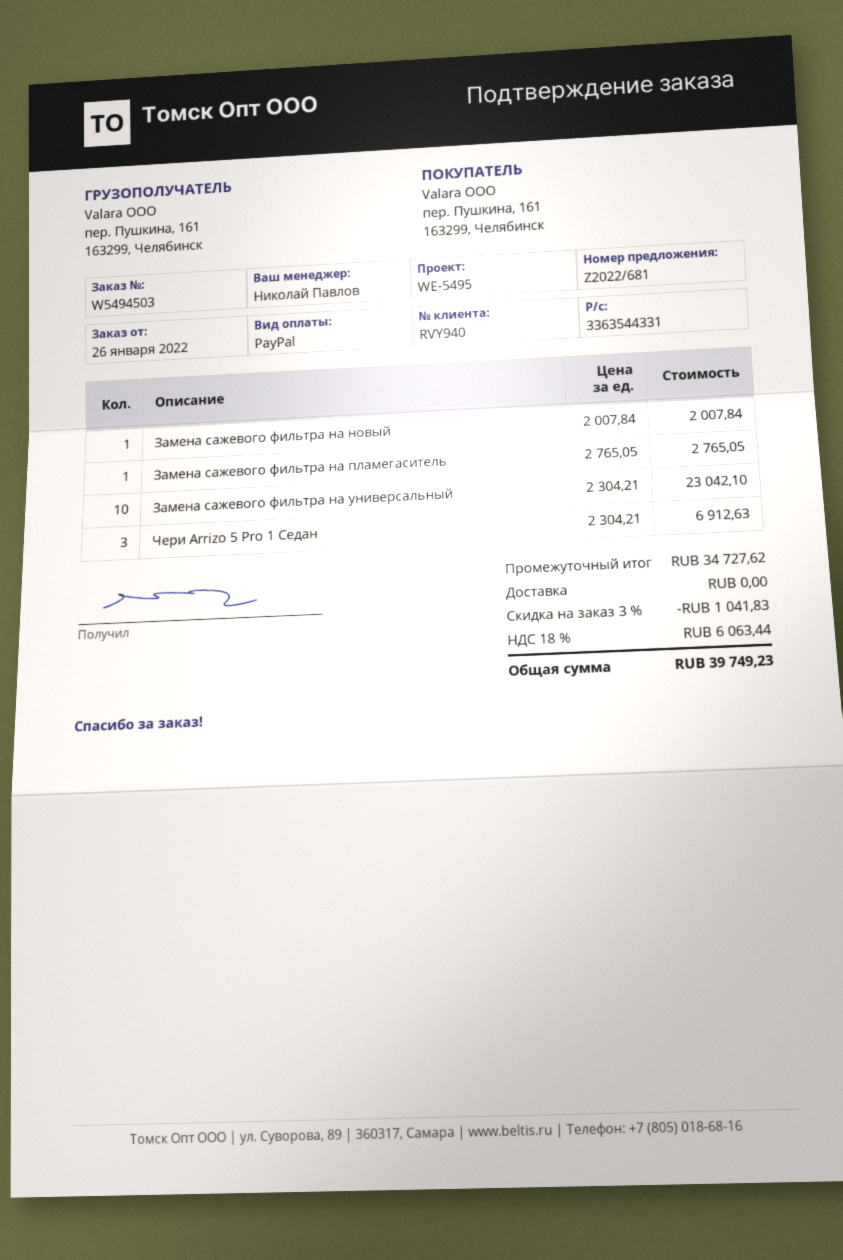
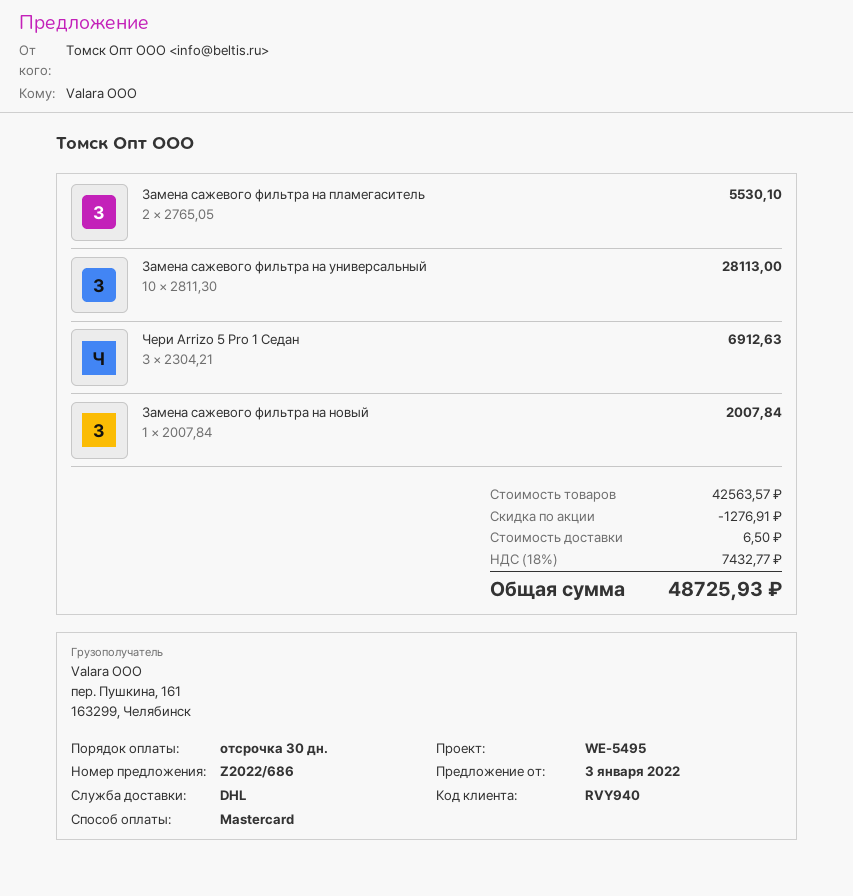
quote number: Z2022/681 -> Z2022/686
payment method: PayPal -> Mastercard
Замена сажевого фильтра на пламегаситель: 1 x 2765.05 = 2765.05 -> 2 x 2765.05 = 5530.10
Замена сажевого фильтра на универсальный: 10 x 2304.21 = 23042.10 -> 10 x 2811.30 = 28113.00
subtotal: 34727.62 -> 42563.57
discount: 1041.83 -> 1276.91
shipping: 0.00 -> 6.50
tax: 18% = 6063.44 -> 18% = 7432.77
total: 39749.23 -> 48725.93

